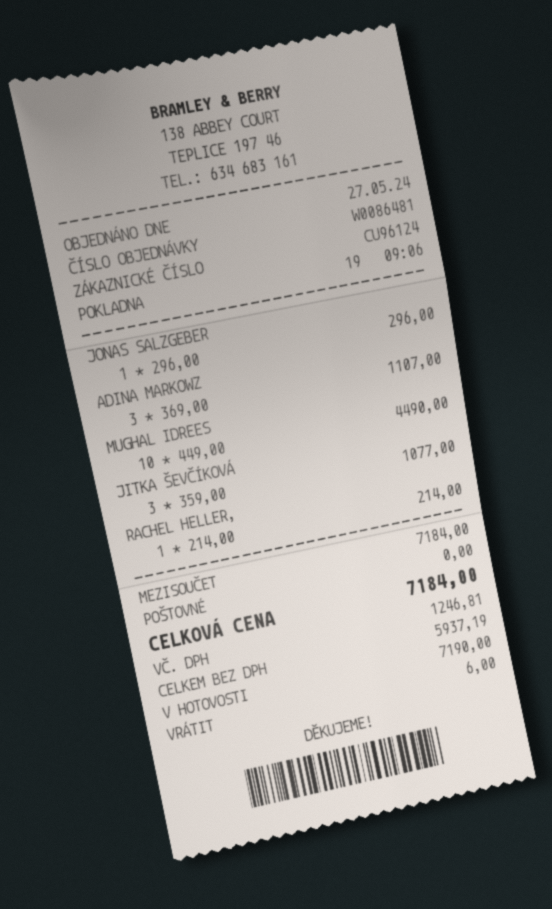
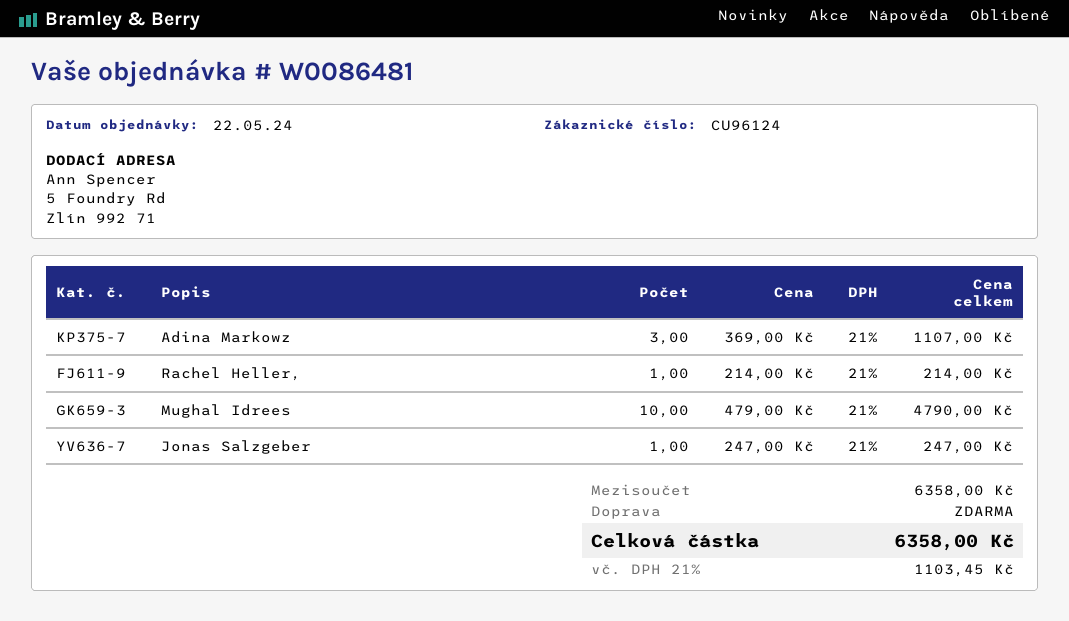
order date: 2024-05-27 -> 2024-05-22
JONAS SALZGEBER: 1 x 296.00 = 296.00 -> 1 x 247.00 = 247.00
MUGHAL IDREES: 10 x 449.00 = 4490.00 -> 10 x 479.00 = 4790.00
JITKA ŠEVČÍKOVÁ: 3 x 359.00 = 1077.00 -> none
subtotal: 7184.00 -> 6358.00
tax: 1246.81 -> 1103.45
total: 7184.00 -> 6358.00

